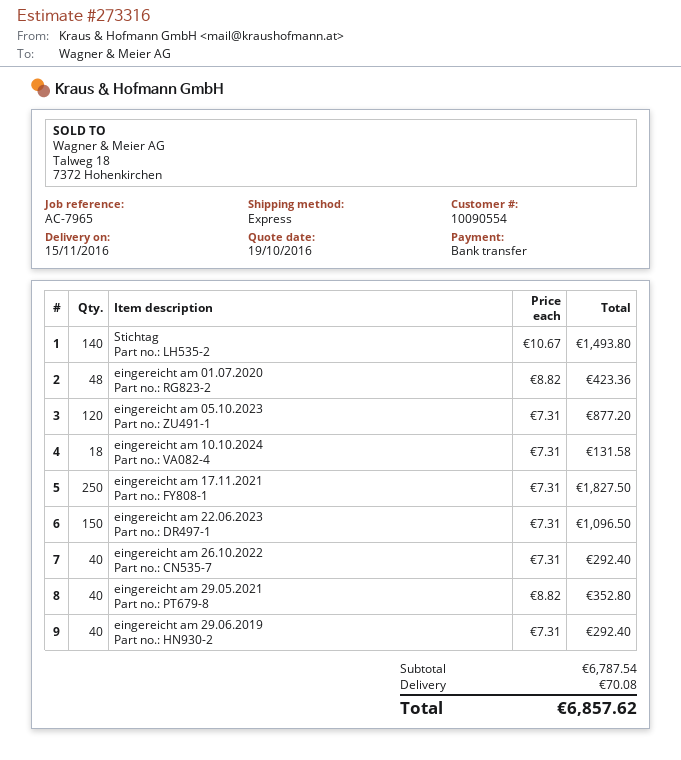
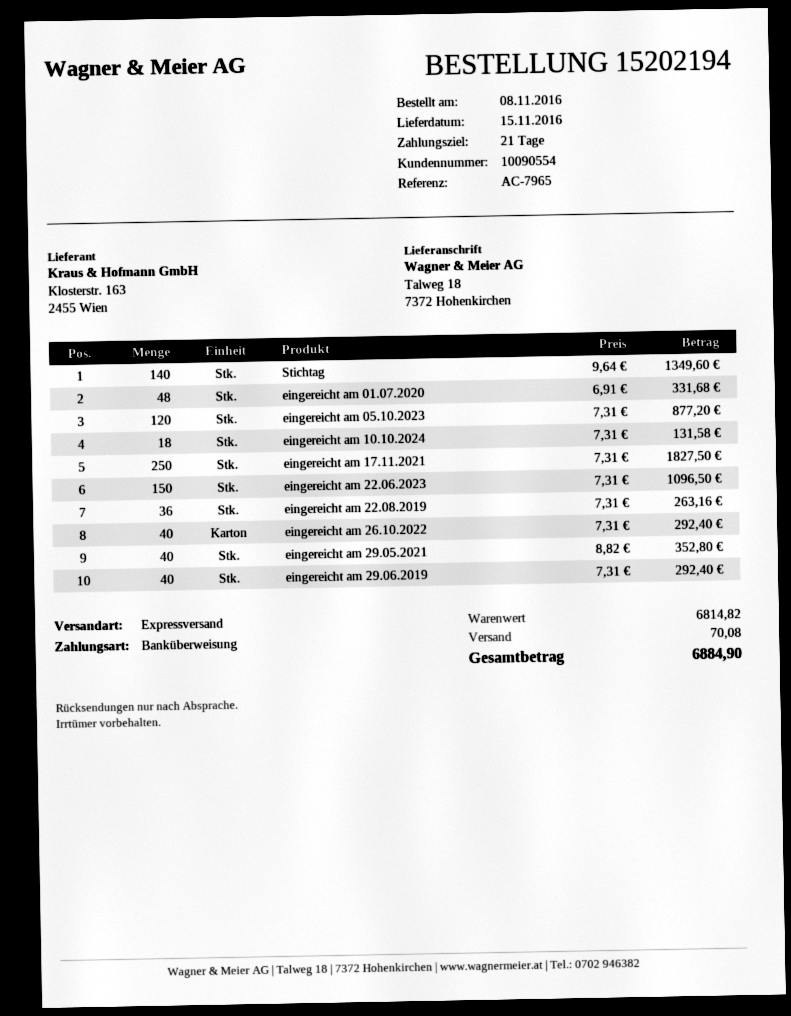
Stichtag: 140 x 10.67 = 1493.80 -> 140 x 9.64 = 1349.60
eingereicht am 01.07.2020: 48 x 8.82 = 423.36 -> 48 x 6.91 = 331.68
eingereicht am 22.08.2019: none -> 36 x 7.31 = 263.16
subtotal: 6787.54 -> 6814.82
total: 6857.62 -> 6884.90

